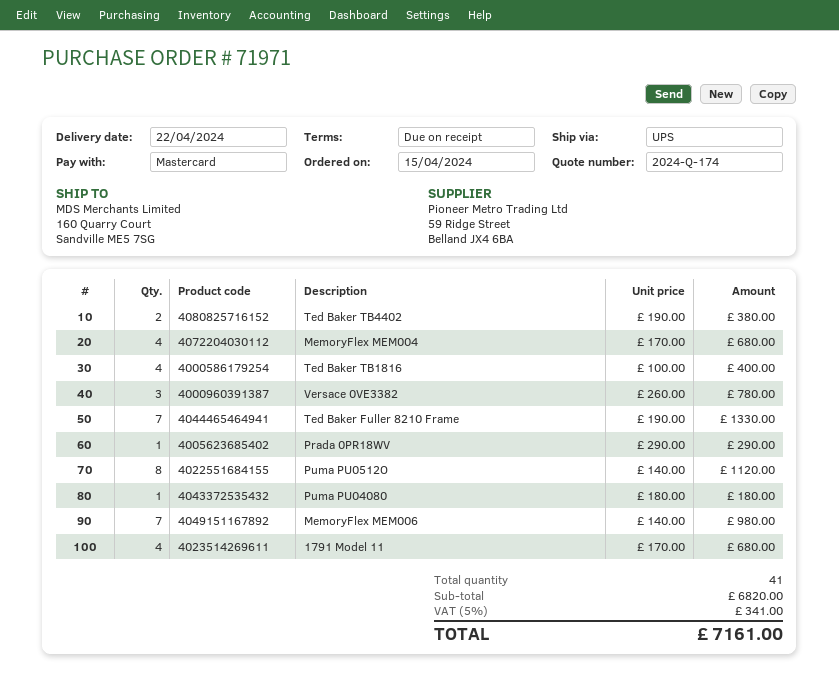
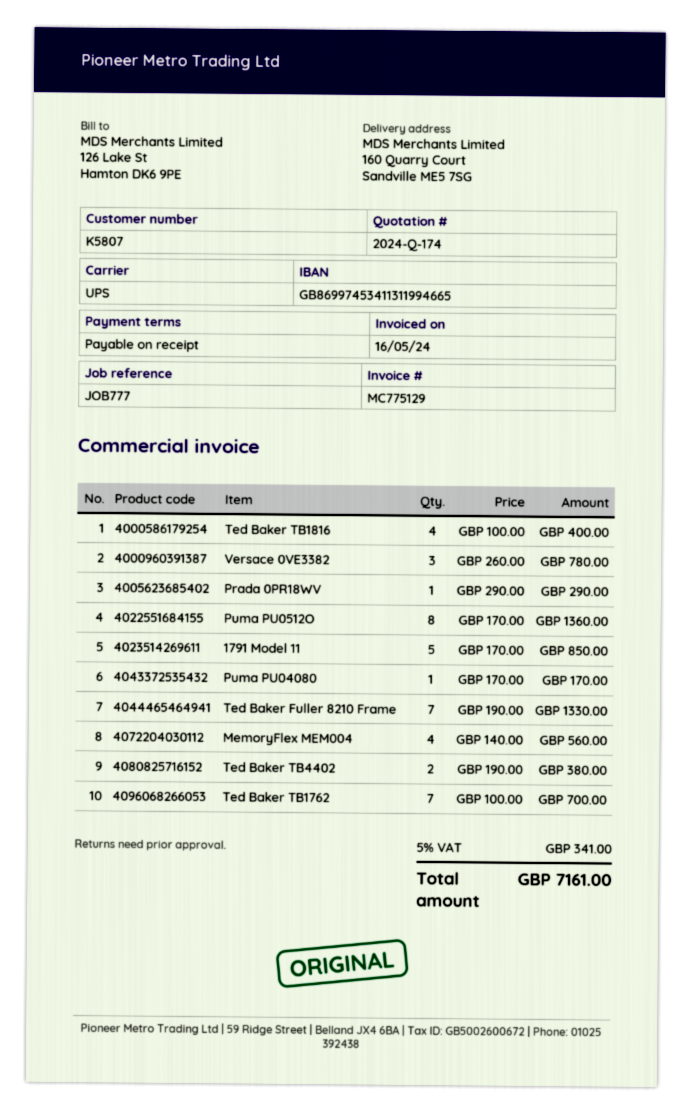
MemoryFlex MEM004: 4 x 170.00 = 680.00 -> 4 x 140.00 = 560.00
Puma PU0512O: 8 x 140.00 = 1120.00 -> 8 x 170.00 = 1360.00
Puma PU04080: 1 x 180.00 = 180.00 -> 1 x 170.00 = 170.00
MemoryFlex MEM006: 7 x 140.00 = 980.00 -> none
1791 Model 11: 4 x 170.00 = 680.00 -> 5 x 170.00 = 850.00
Ted Baker TB1762: none -> 7 x 100.00 = 700.00

